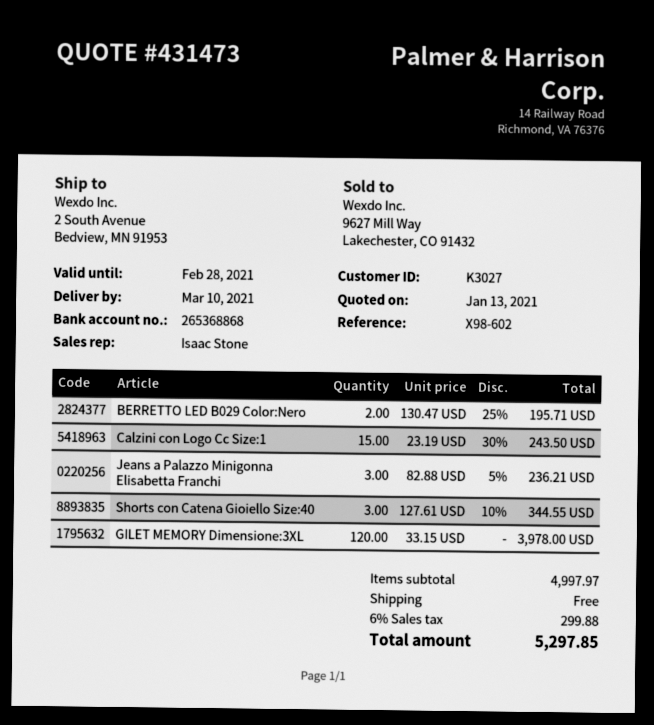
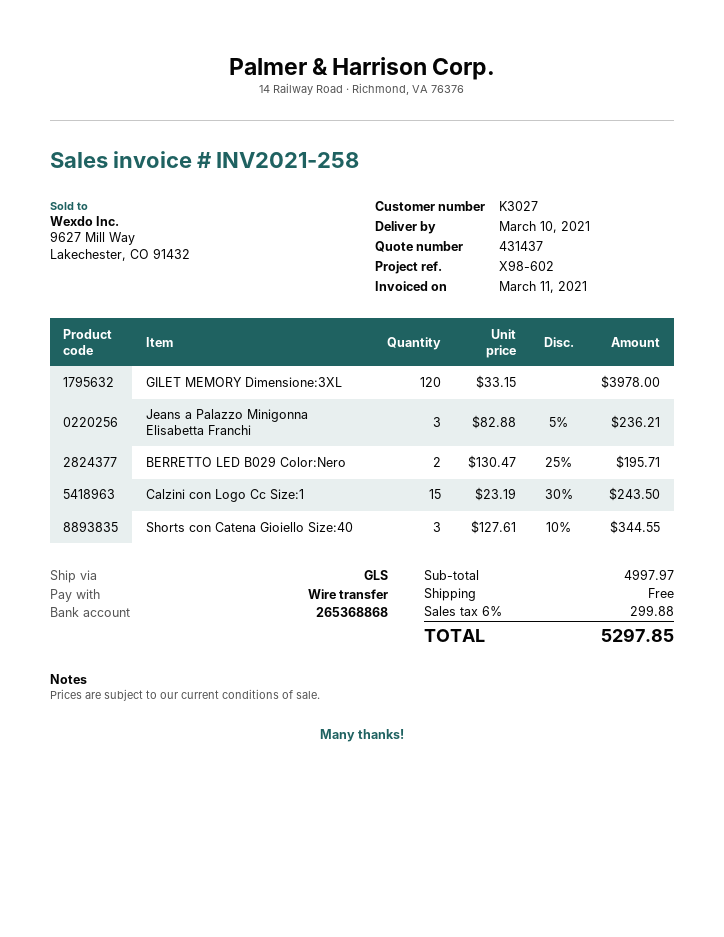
quote number: 431473 -> 431437

